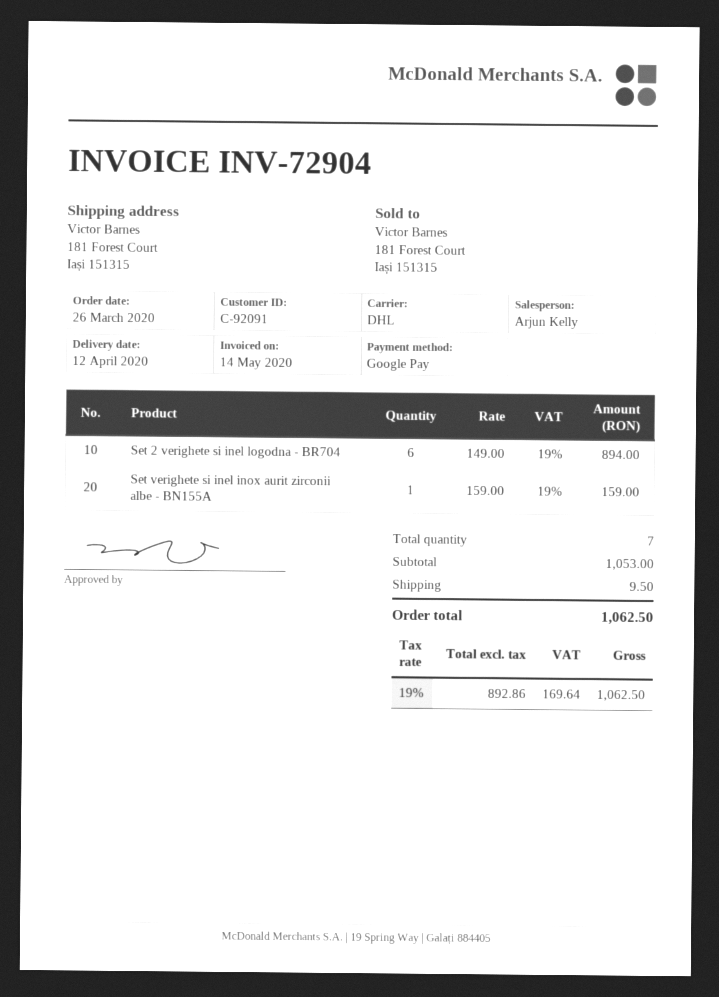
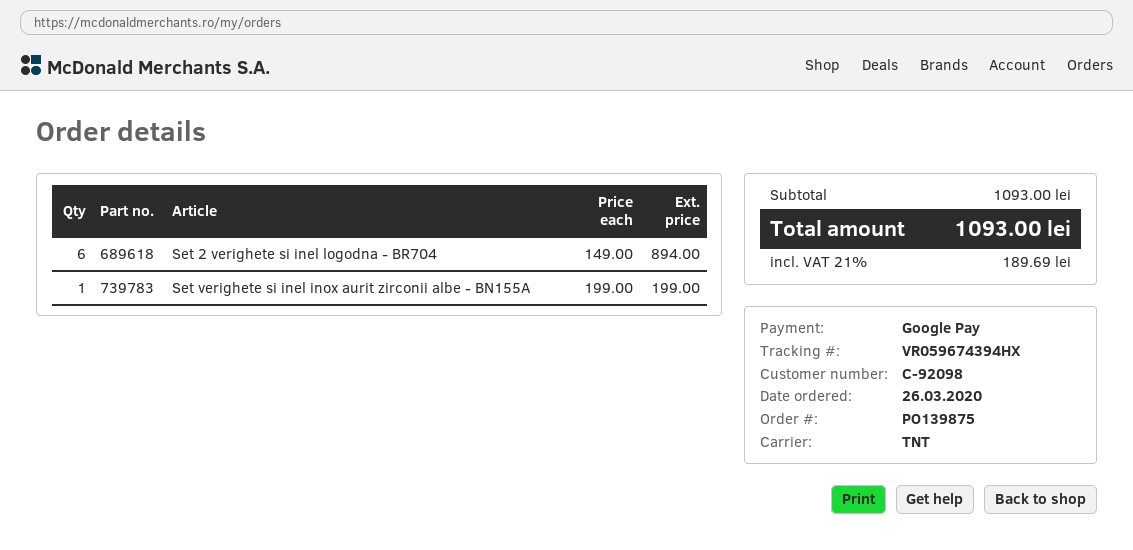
customer number: C-92091 -> C-92098
shipping method: DHL -> TNT
Set verighete si inel inox aurit zirconii albe - BN155A: 1 x 159.00 = 159.00 -> 1 x 199.00 = 199.00
subtotal: 1053.00 -> 1093.00
shipping: 9.50 -> none
tax: 19% = 169.64 -> 21% = 189.69
total: 1062.50 -> 1093.00

